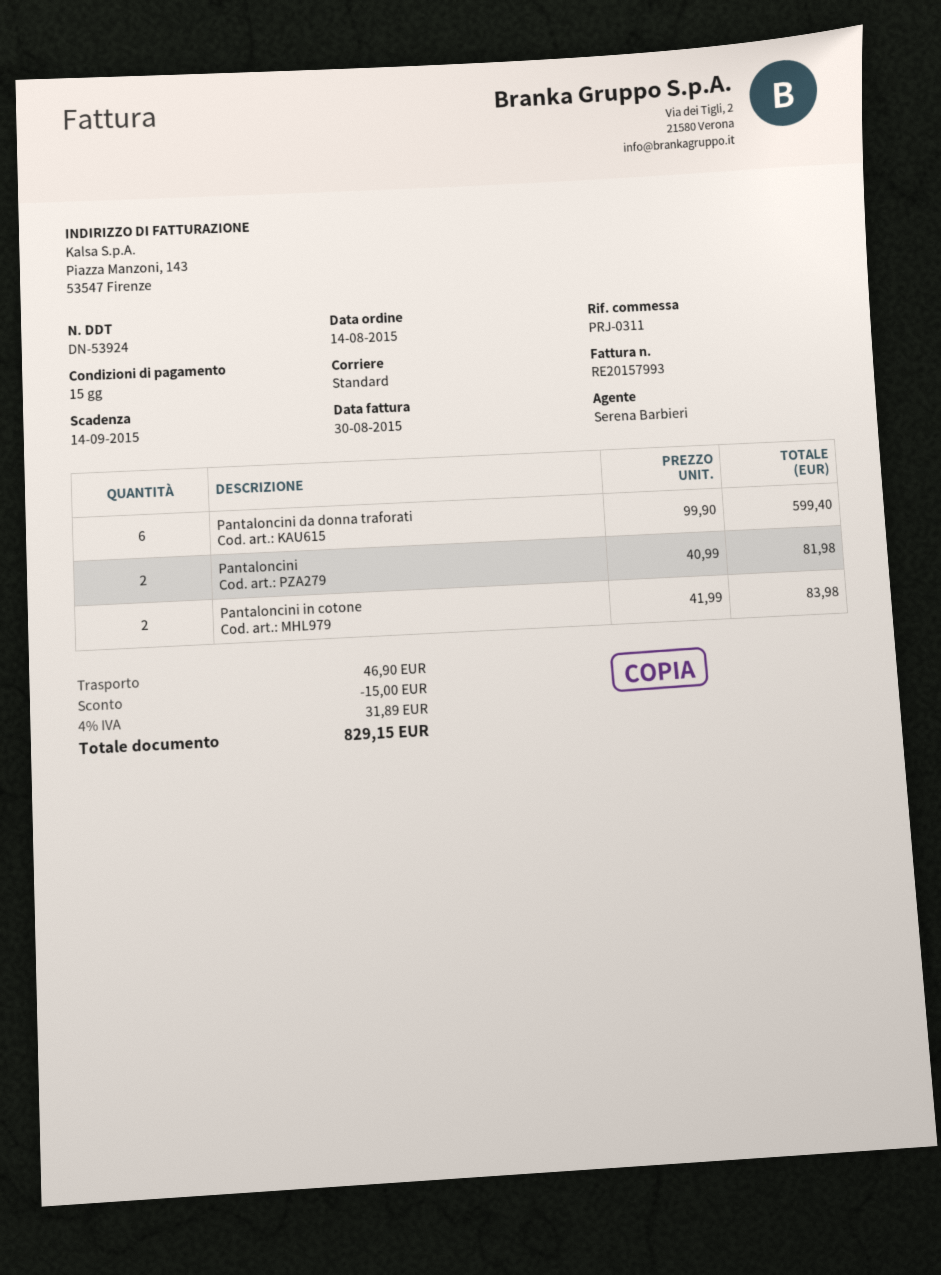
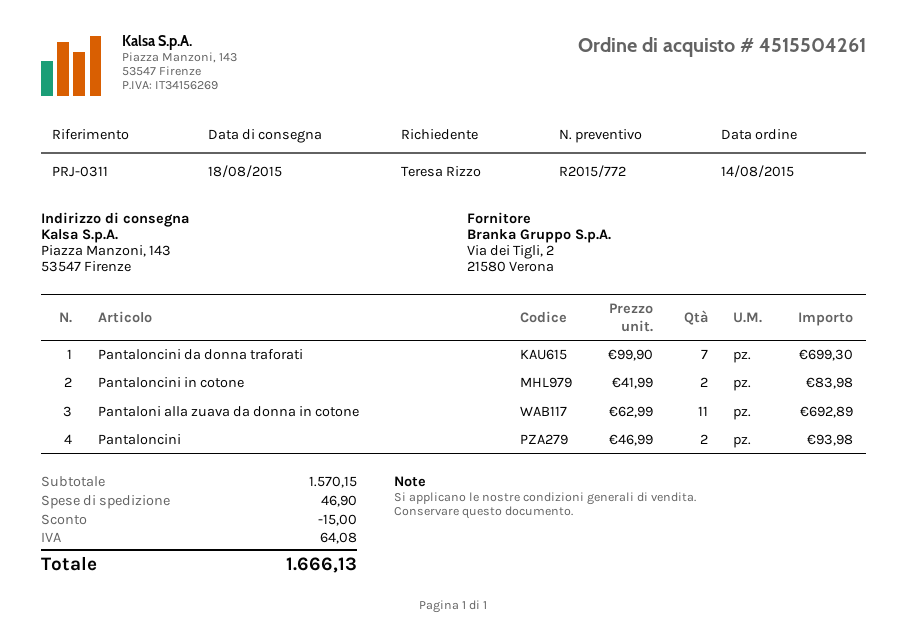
Pantaloncini da donna traforati: 6 x 99.90 = 599.40 -> 7 x 99.90 = 699.30
Pantaloncini: 2 x 40.99 = 81.98 -> 2 x 46.99 = 93.98
Pantaloni alla zuava da donna in cotone: none -> 11 x 62.99 = 692.89
tax: 31.89 -> 64.08
total: 829.15 -> 1666.13

